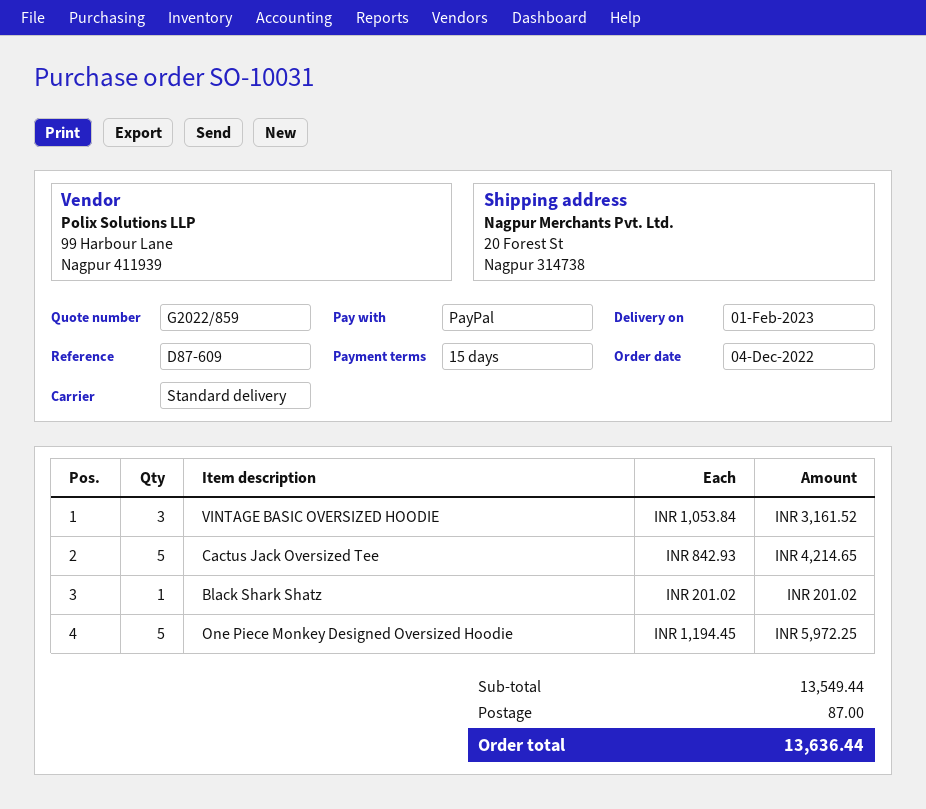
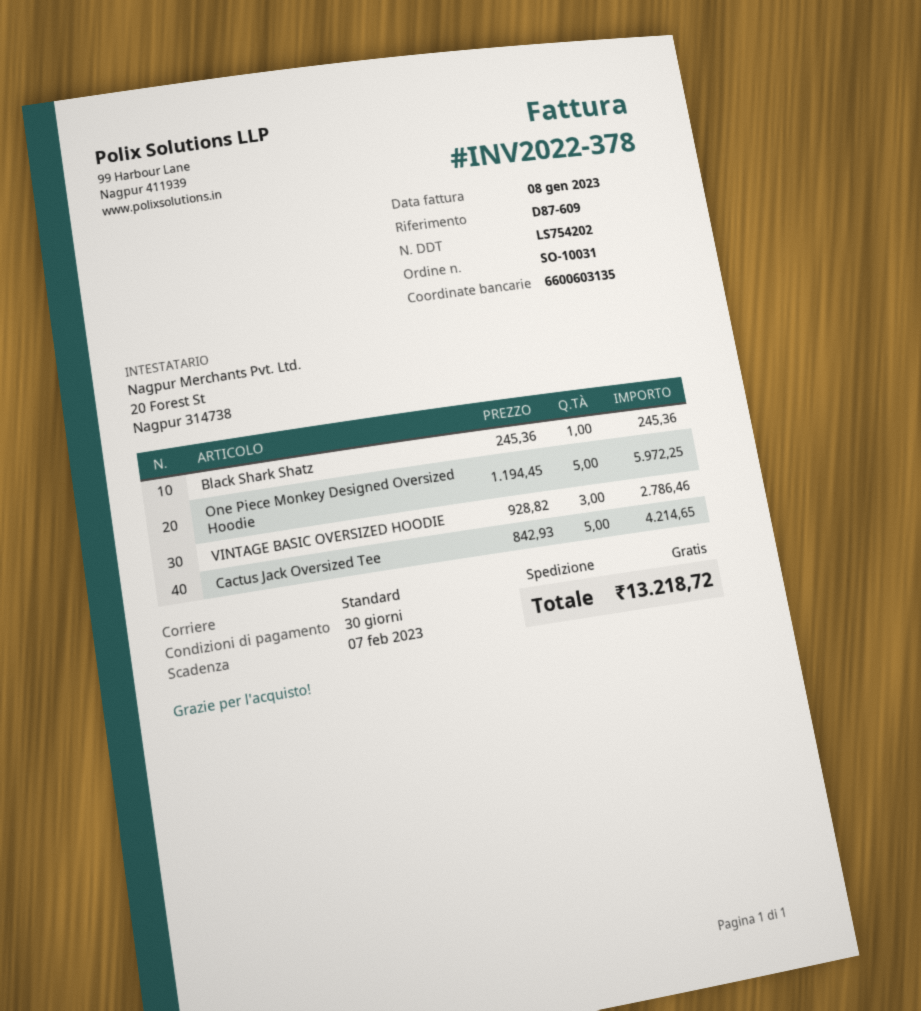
payment terms: 15 days -> 30 days
VINTAGE BASIC OVERSIZED HOODIE: 3 x 1053.84 = 3161.52 -> 3 x 928.82 = 2786.46
Black Shark Shatz: 1 x 201.02 = 201.02 -> 1 x 245.36 = 245.36
shipping: 87.00 -> 0.00
total: 13636.44 -> 13218.72

